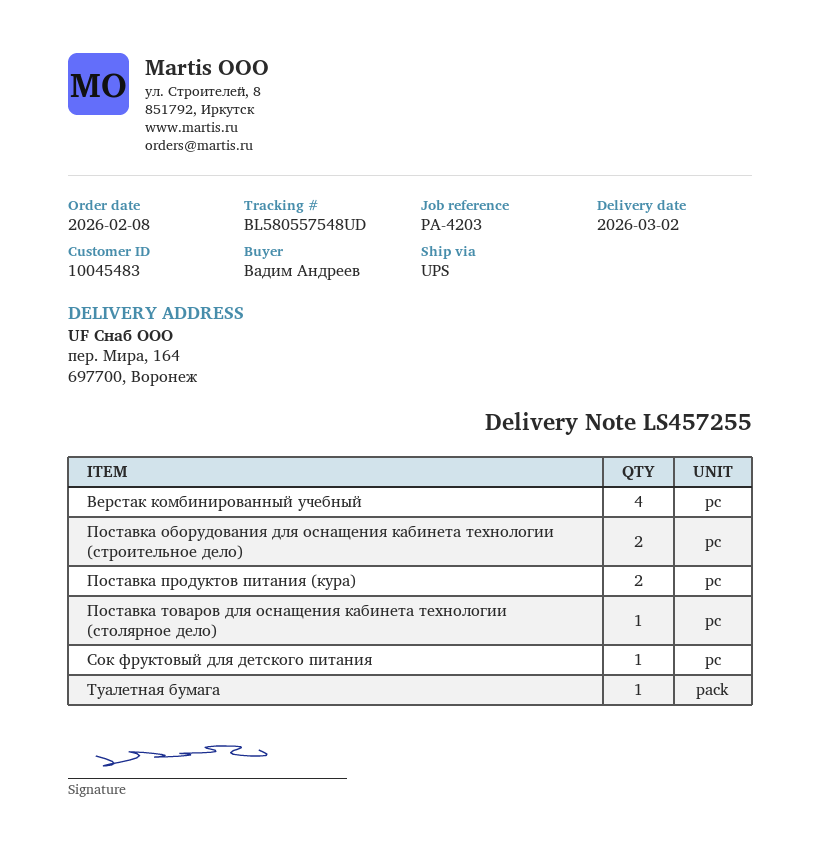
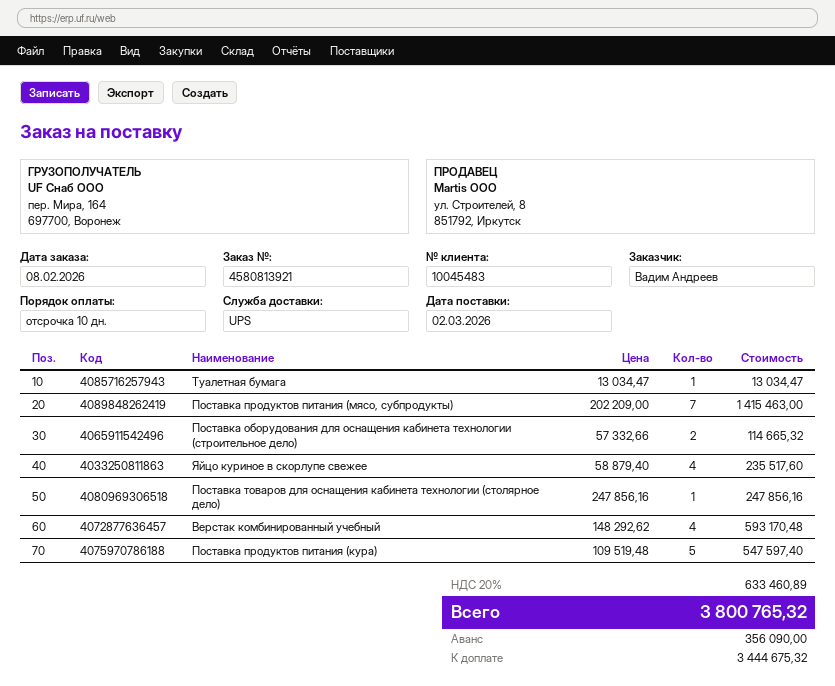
Поставка продуктов питания (кура): 2 -> 5
Сок фруктовый для детского питания: 1 -> none
Поставка продуктов питания (мясо, субпродукты): none -> 7
Яйцо куриное в скорлупе свежее: none -> 4

